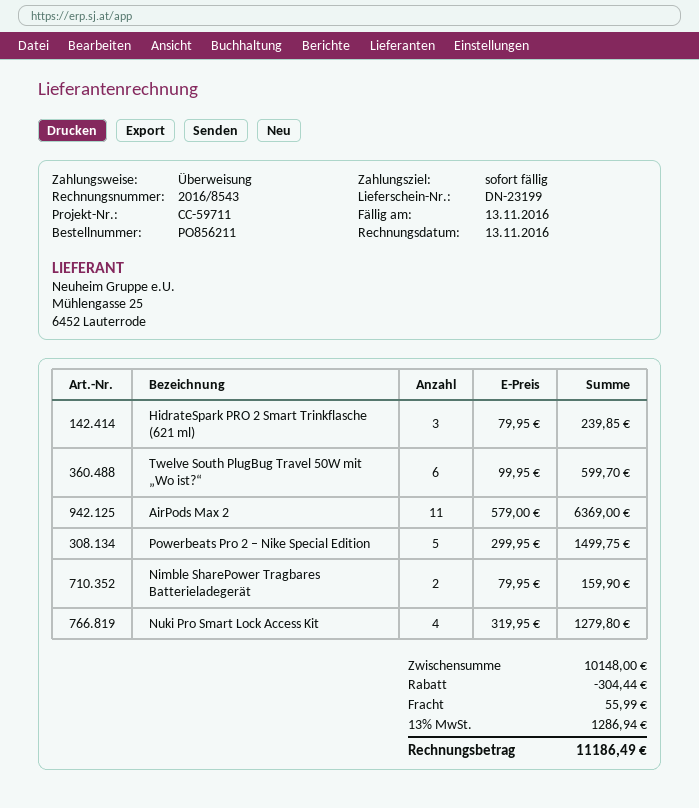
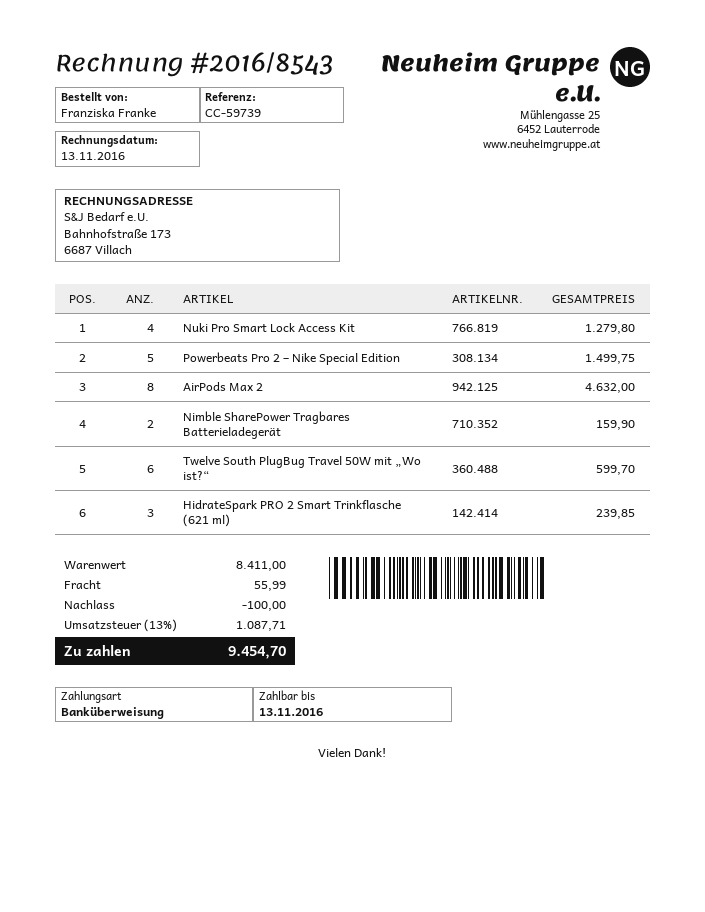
reference: CC-59711 -> CC-59739
AirPods Max 2: 11 for 6369.00 -> 8 for 4632.00
subtotal: 10148.00 -> 8411.00
discount: 304.44 -> 100.00
tax: 13% = 1286.94 -> 13% = 1087.71
total: 11186.49 -> 9454.70

